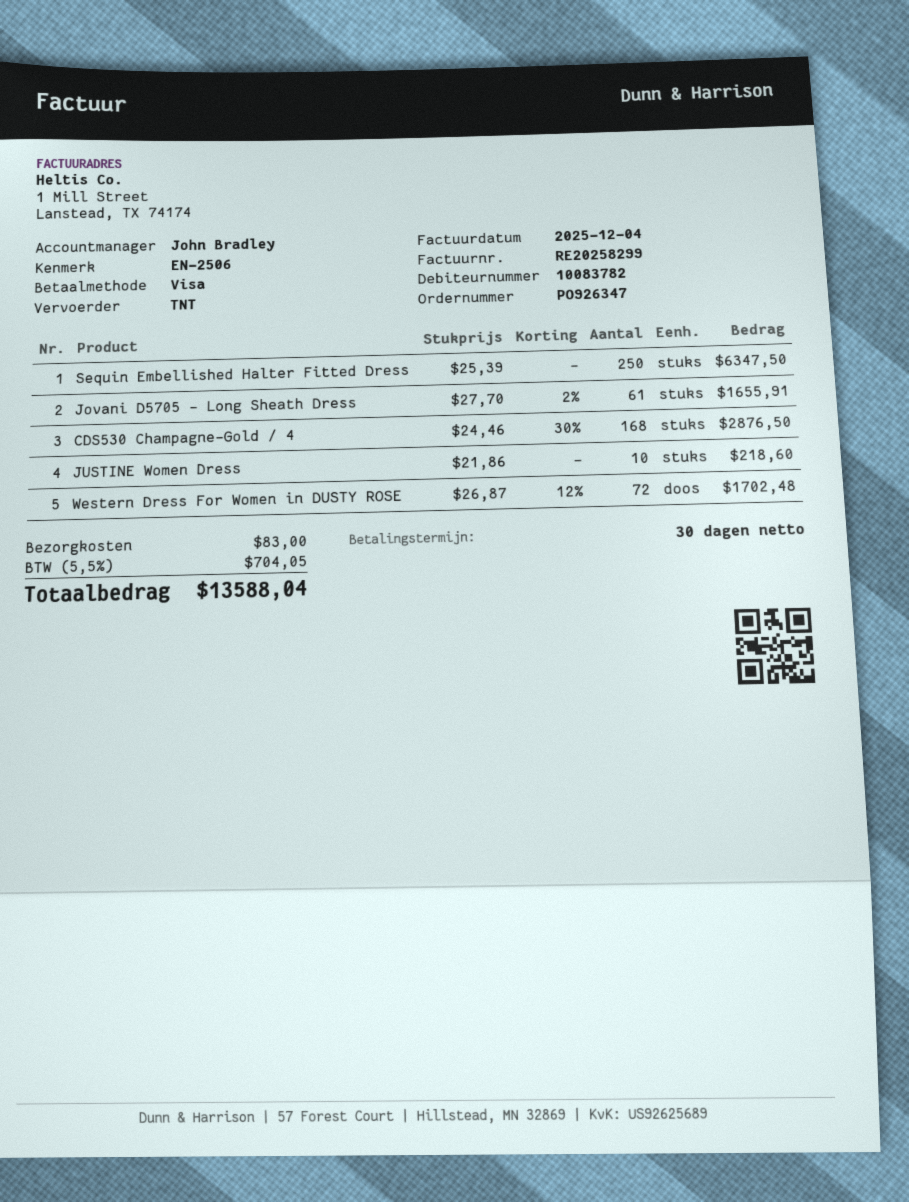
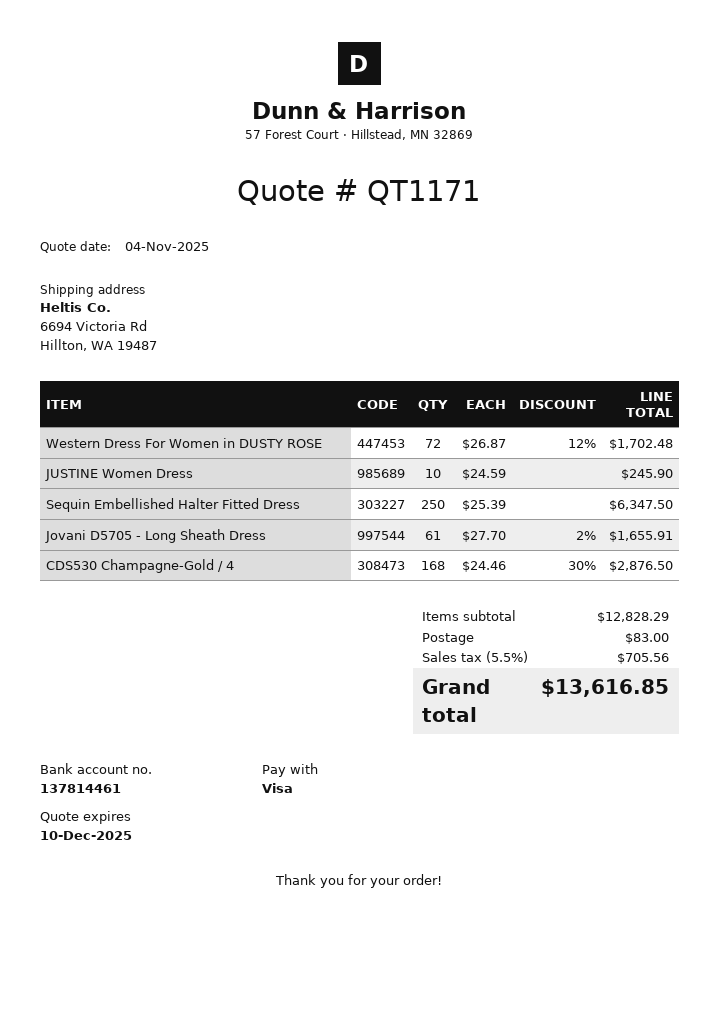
JUSTINE Women Dress: 10 x 21.86 = 218.60 -> 10 x 24.59 = 245.90
tax: 5.5% = 704.05 -> 5.5% = 705.56
total: 13588.04 -> 13616.85

